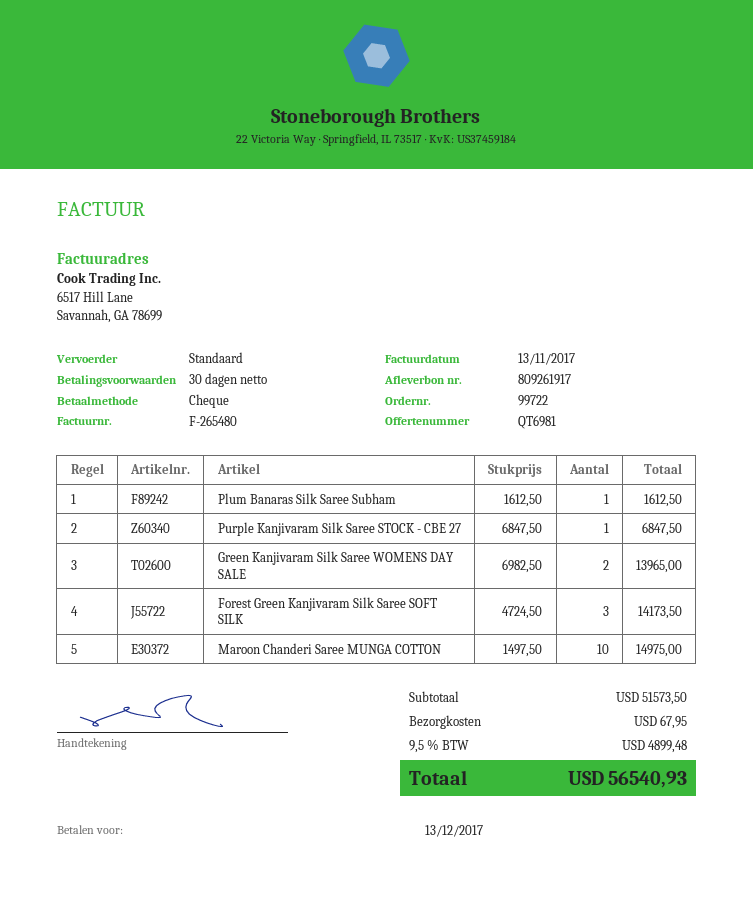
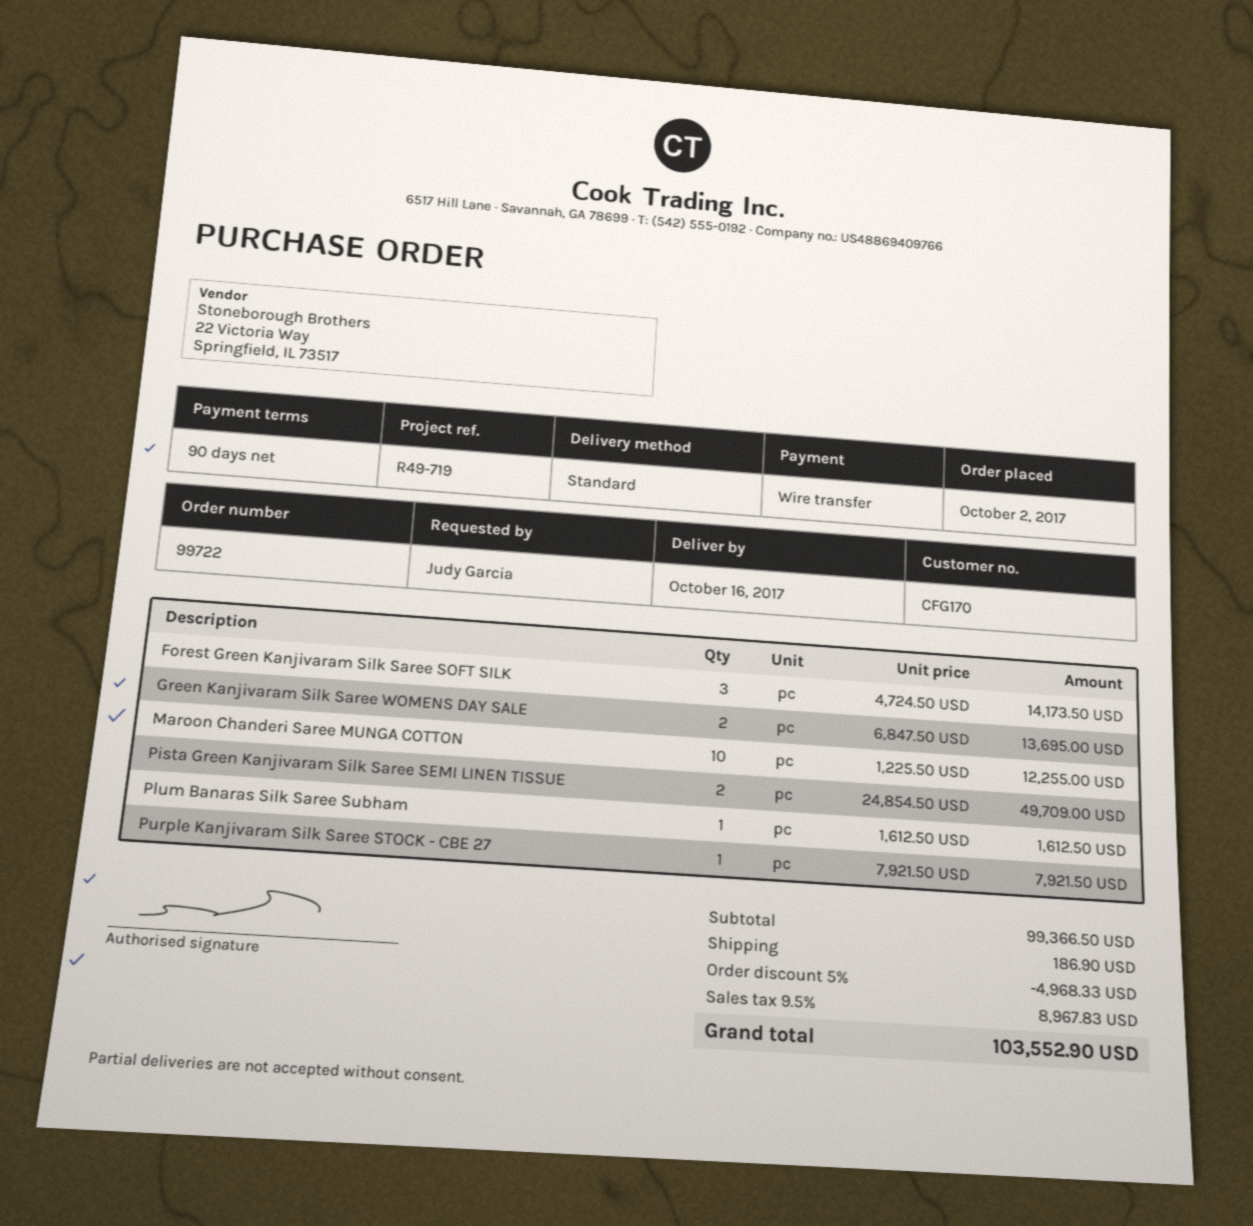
payment terms: 30 days -> 90 days
payment method: cheque -> bank transfer
Purple Kanjivaram Silk Saree STOCK - CBE 27: 1 x 6847.50 = 6847.50 -> 1 x 7921.50 = 7921.50
Green Kanjivaram Silk Saree WOMENS DAY SALE: 2 x 6982.50 = 13965.00 -> 2 x 6847.50 = 13695.00
Maroon Chanderi Saree MUNGA COTTON: 10 x 1497.50 = 14975.00 -> 10 x 1225.50 = 12255.00
Pista Green Kanjivaram Silk Saree SEMI LINEN TISSUE: none -> 2 x 24854.50 = 49709.00
subtotal: 51573.50 -> 99366.50
discount: none -> 5% = 4968.33
shipping: 67.95 -> 186.90
tax: 9.5% = 4899.48 -> 9.5% = 8967.83
total: 56540.93 -> 103552.90

